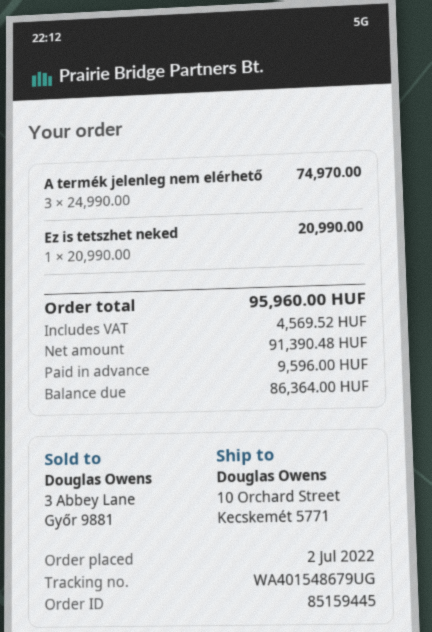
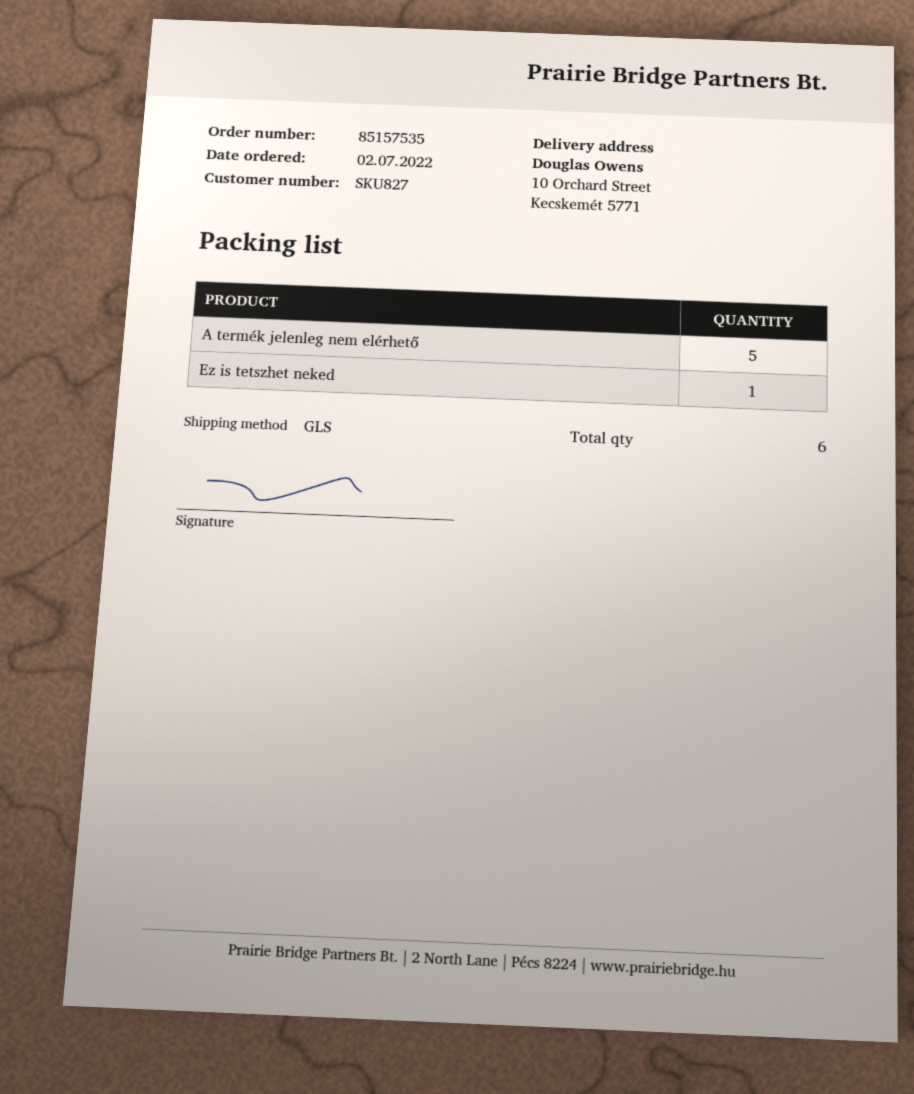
order number: 85159445 -> 85157535
A termék jelenleg nem elérhető: 3 -> 5

